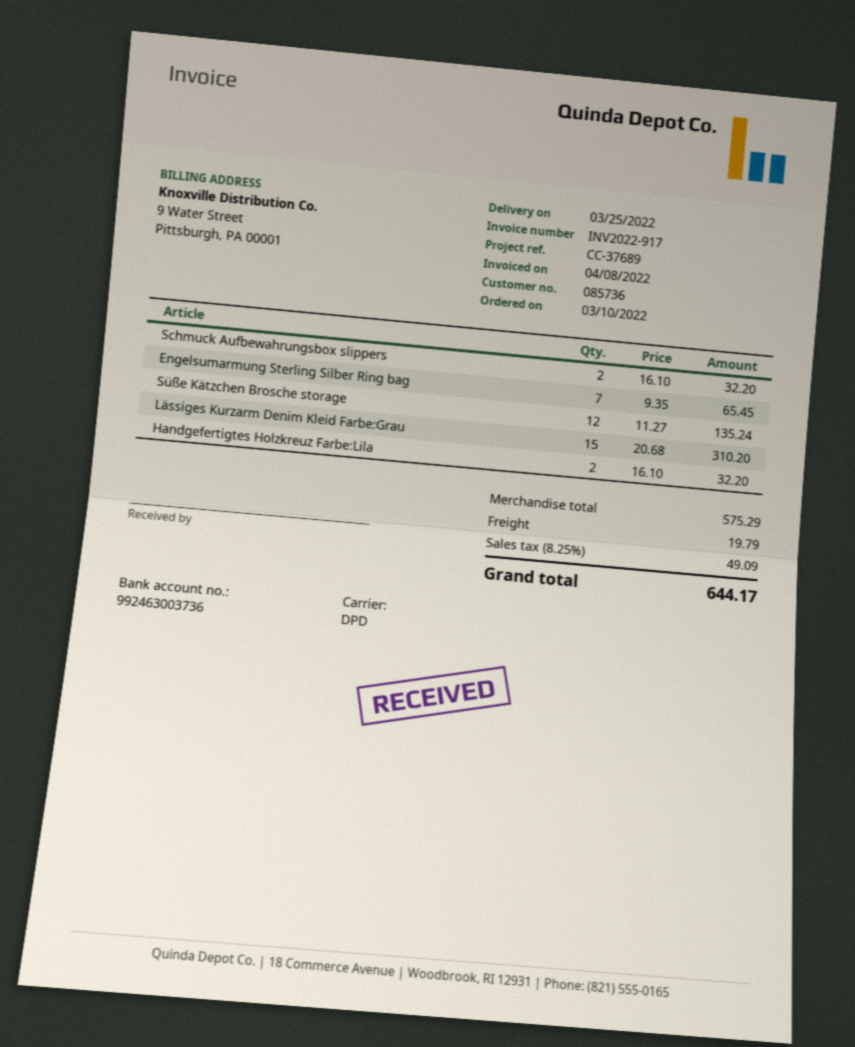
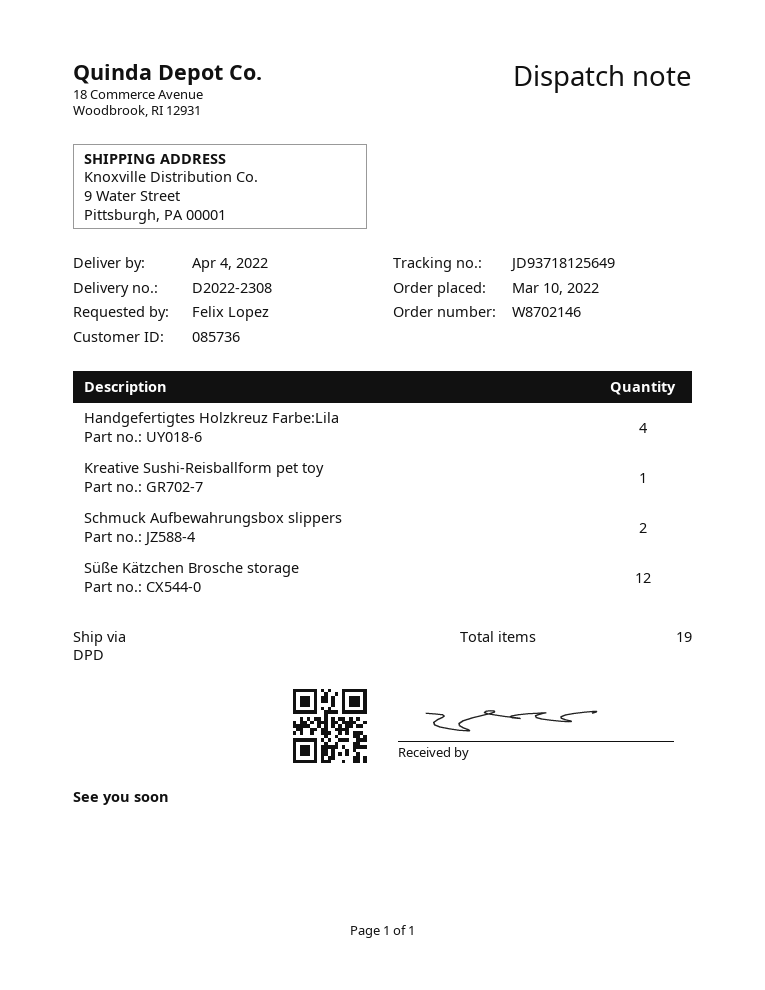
delivery date: 2022-03-25 -> 2022-04-04
Engelsumarmung Sterling Silber Ring bag: 7 -> none
Lässiges Kurzarm Denim Kleid Farbe:Grau: 15 -> none
Handgefertigtes Holzkreuz Farbe:Lila: 2 -> 4
Kreative Sushi-Reisballform pet toy: none -> 1

